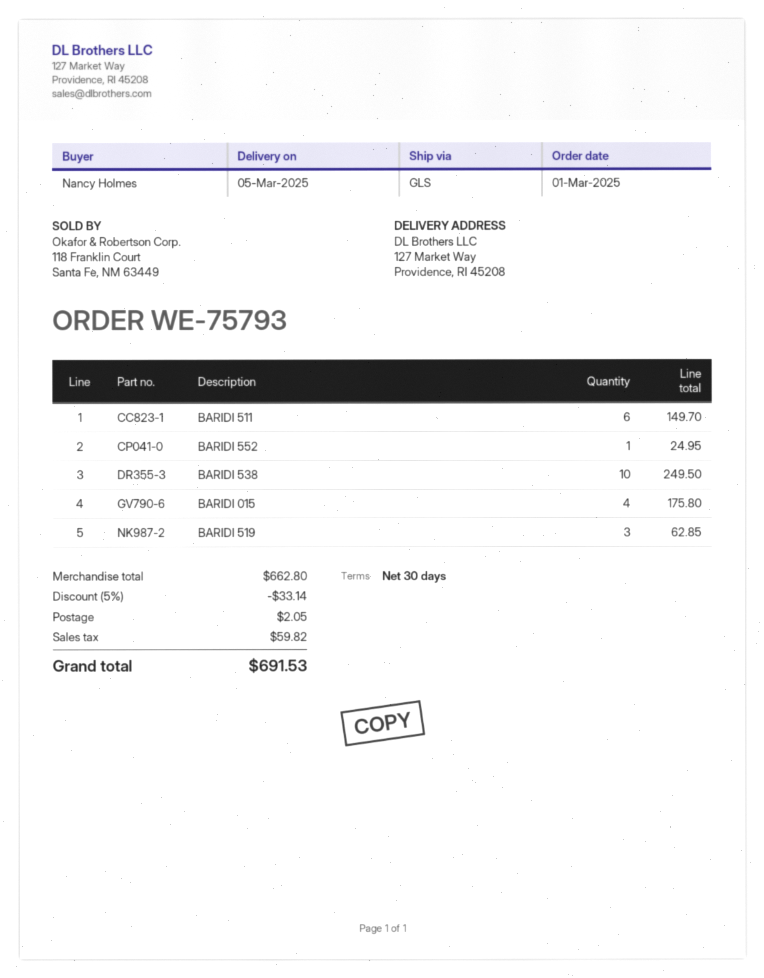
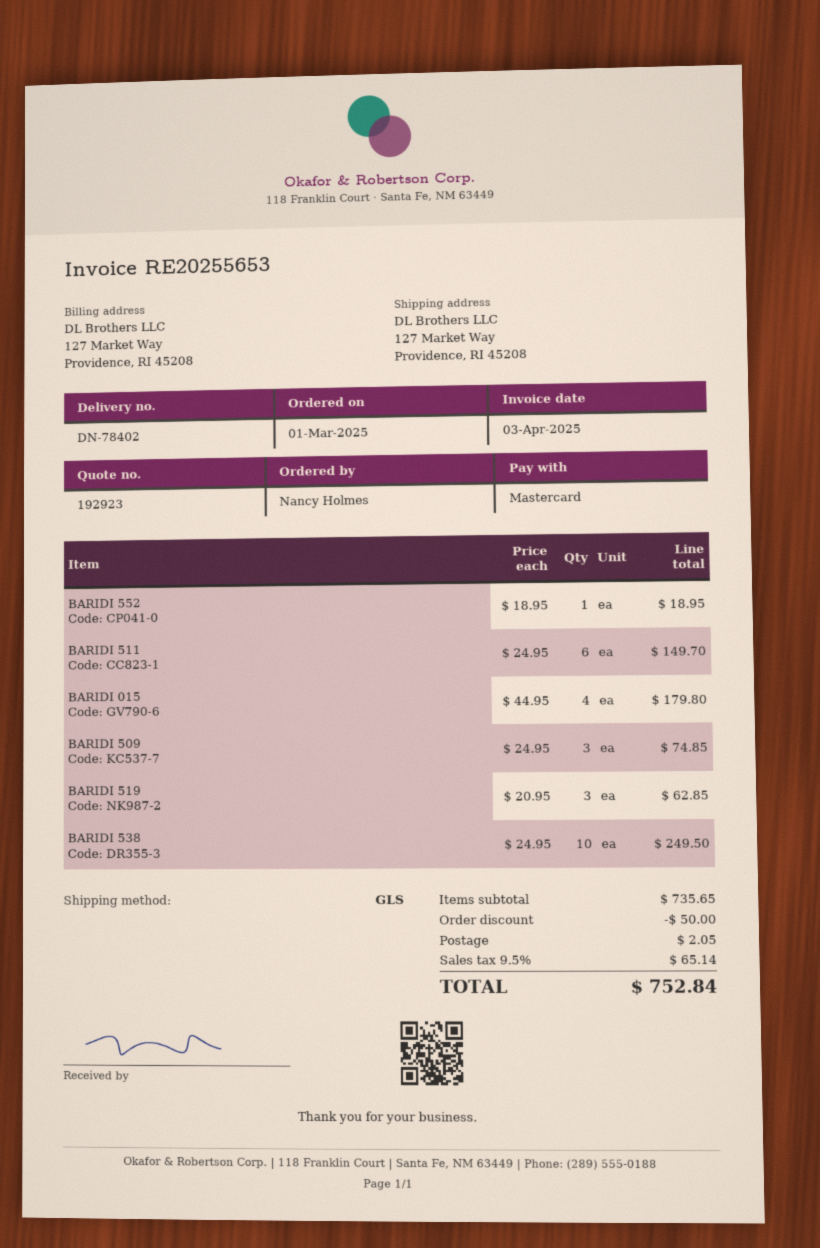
BARIDI 552: 1 for 24.95 -> 1 for 18.95
BARIDI 015: 4 for 175.80 -> 4 for 179.80
BARIDI 509: none -> 3 for 74.85
subtotal: 662.80 -> 735.65
discount: 33.14 -> 50.00
tax: 59.82 -> 65.14
total: 691.53 -> 752.84

